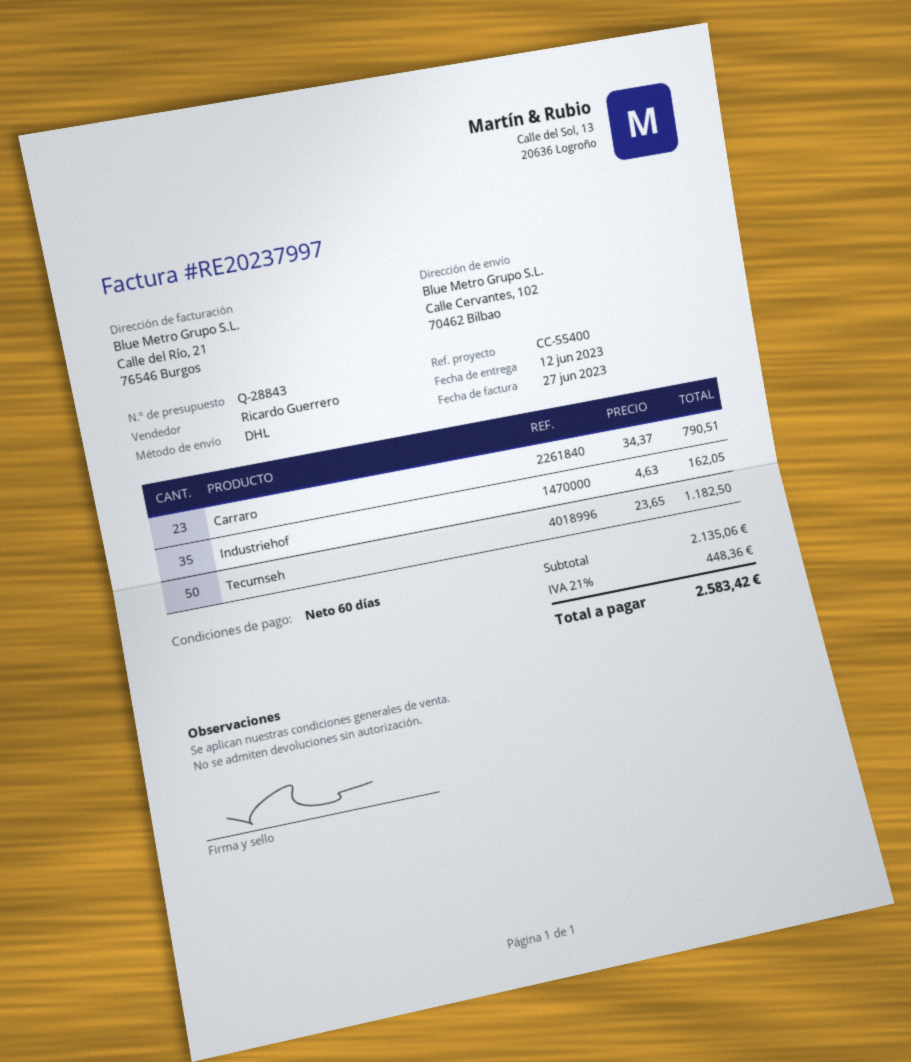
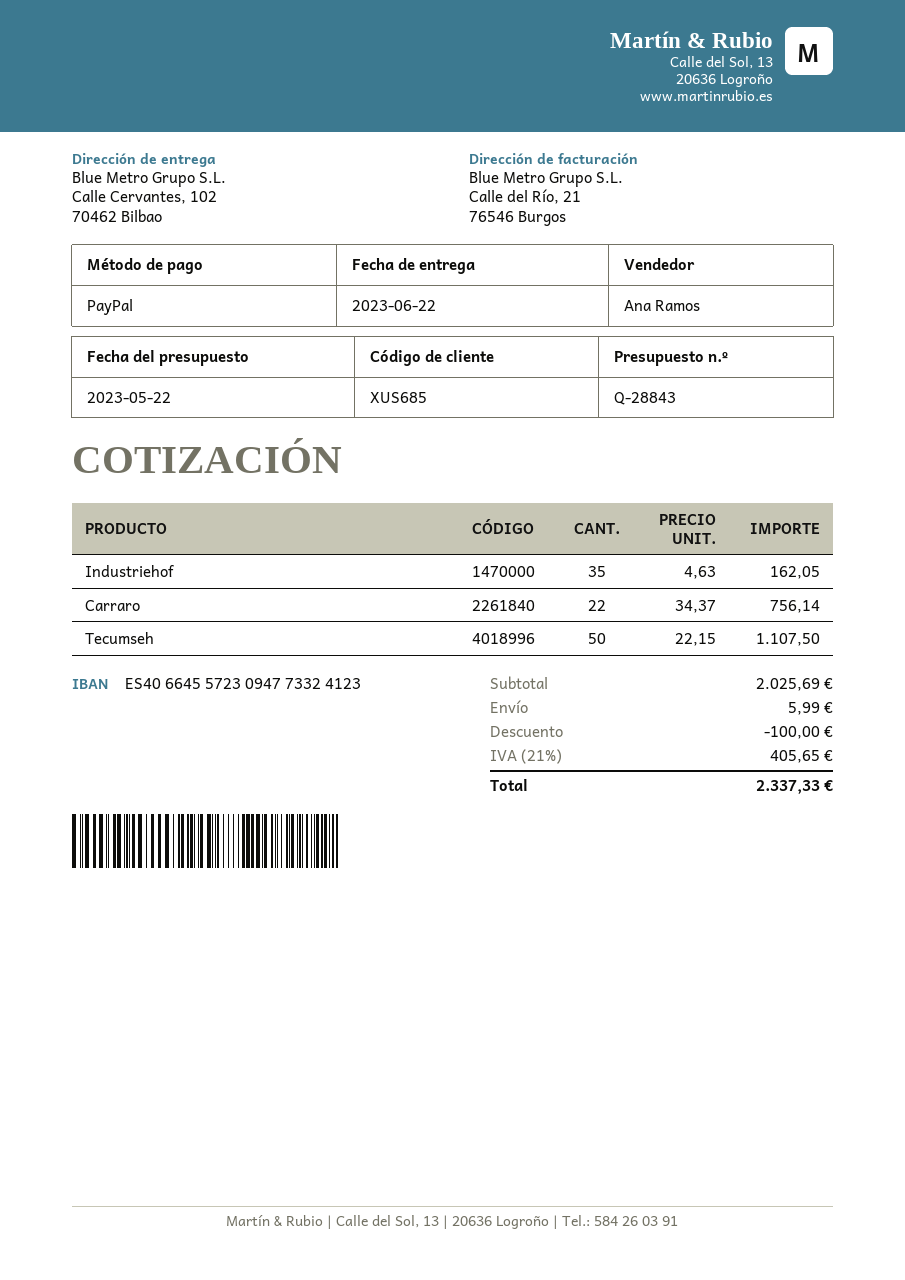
delivery date: 2023-06-12 -> 2023-06-22
sales rep: Ricardo Guerrero -> Ana Ramos
Carraro: 23 x 34.37 = 790.51 -> 22 x 34.37 = 756.14
Tecumseh: 50 x 23.65 = 1182.50 -> 50 x 22.15 = 1107.50
subtotal: 2135.06 -> 2025.69
discount: none -> 100.00
shipping: none -> 5.99
tax: 21% = 448.36 -> 21% = 405.65
total: 2583.42 -> 2337.33

